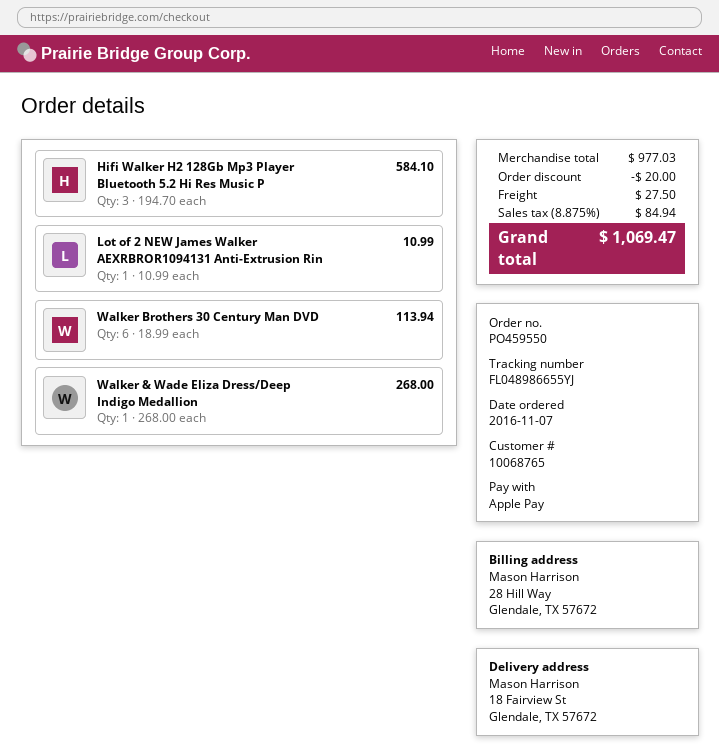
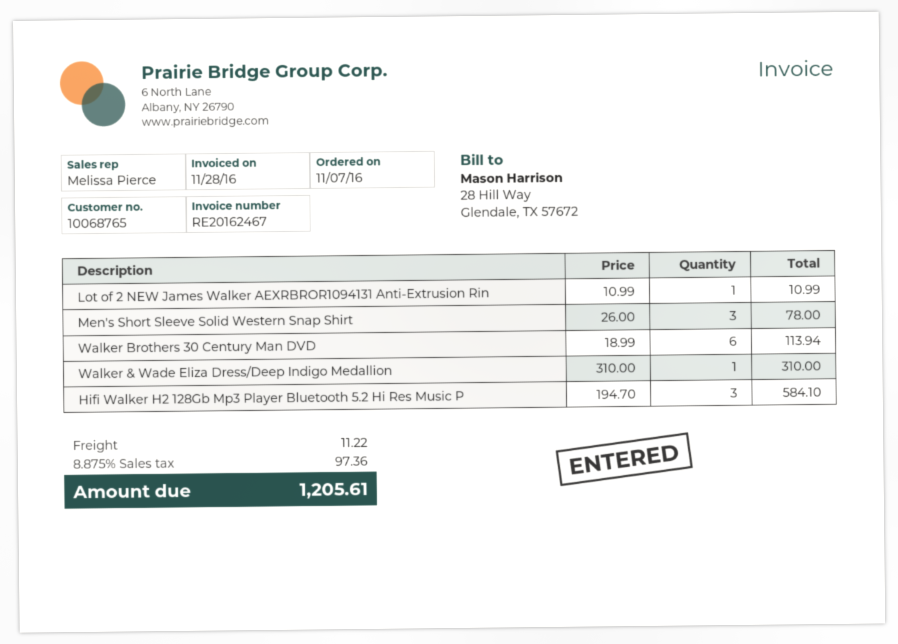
Walker & Wade Eliza Dress/Deep Indigo Medallion: 1 x 268.00 = 268.00 -> 1 x 310.00 = 310.00
Men's Short Sleeve Solid Western Snap Shirt: none -> 3 x 26.00 = 78.00
discount: 20.00 -> none
shipping: 27.50 -> 11.22
tax: 8.875% = 84.94 -> 8.875% = 97.36
total: 1069.47 -> 1205.61

